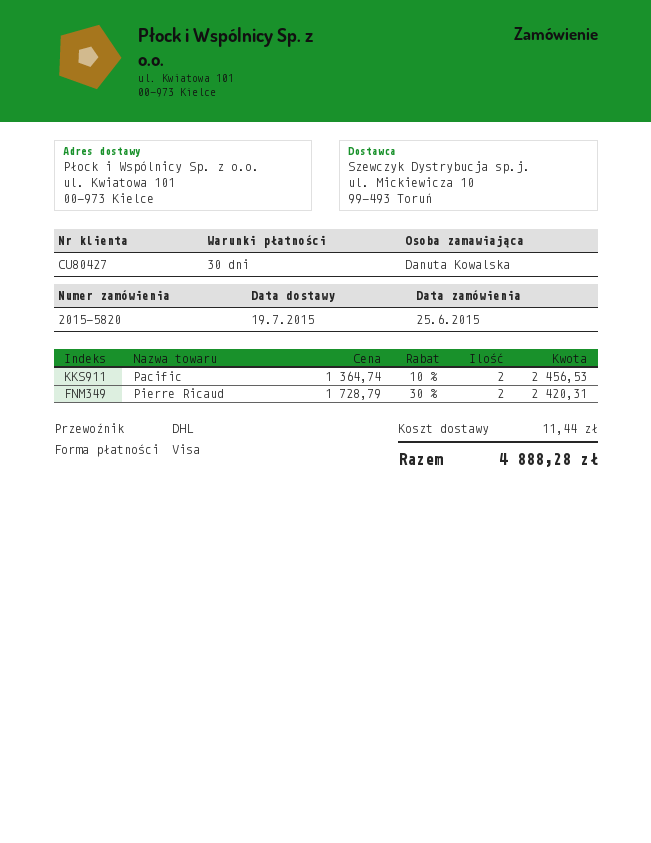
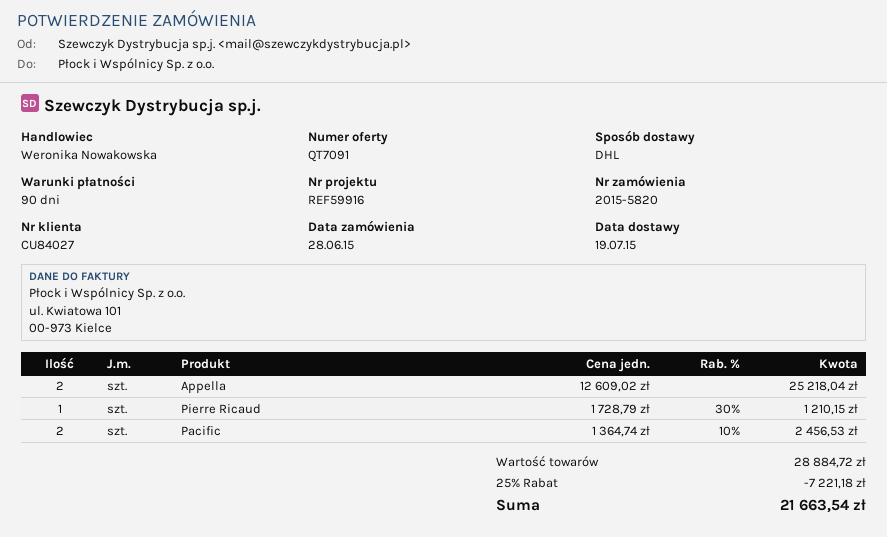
order date: 2015-06-25 -> 2015-06-28
payment terms: 30 days -> 90 days
customer number: CU80427 -> CU84027
Pierre Ricaud: 2 x 1728.79 - 30% = 2420.31 -> 1 x 1728.79 - 30% = 1210.15
Appella: none -> 2 x 12609.02 = 25218.04
discount: none -> 25% = 7221.18
shipping: 11.44 -> none
total: 4888.28 -> 21663.54

